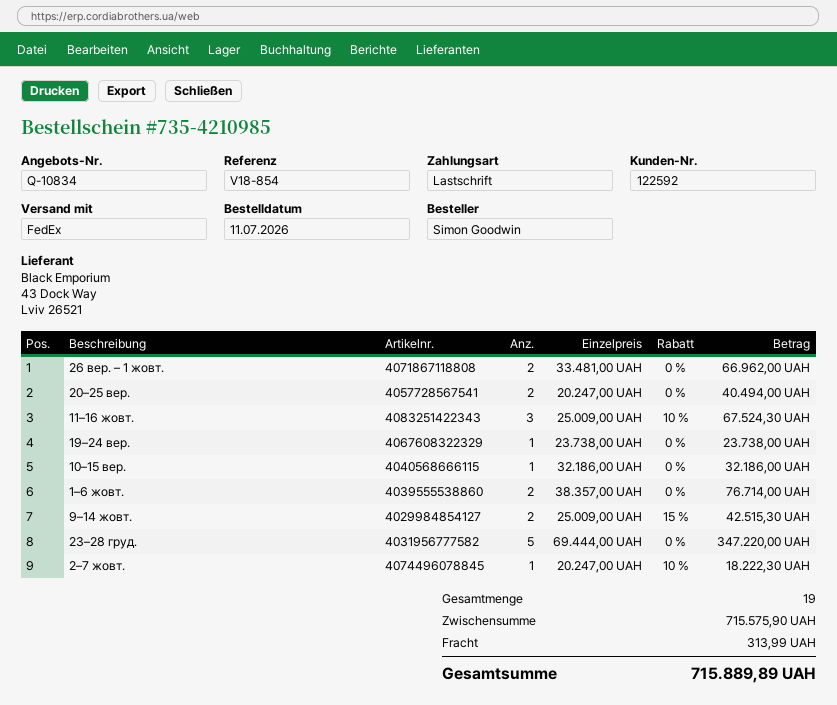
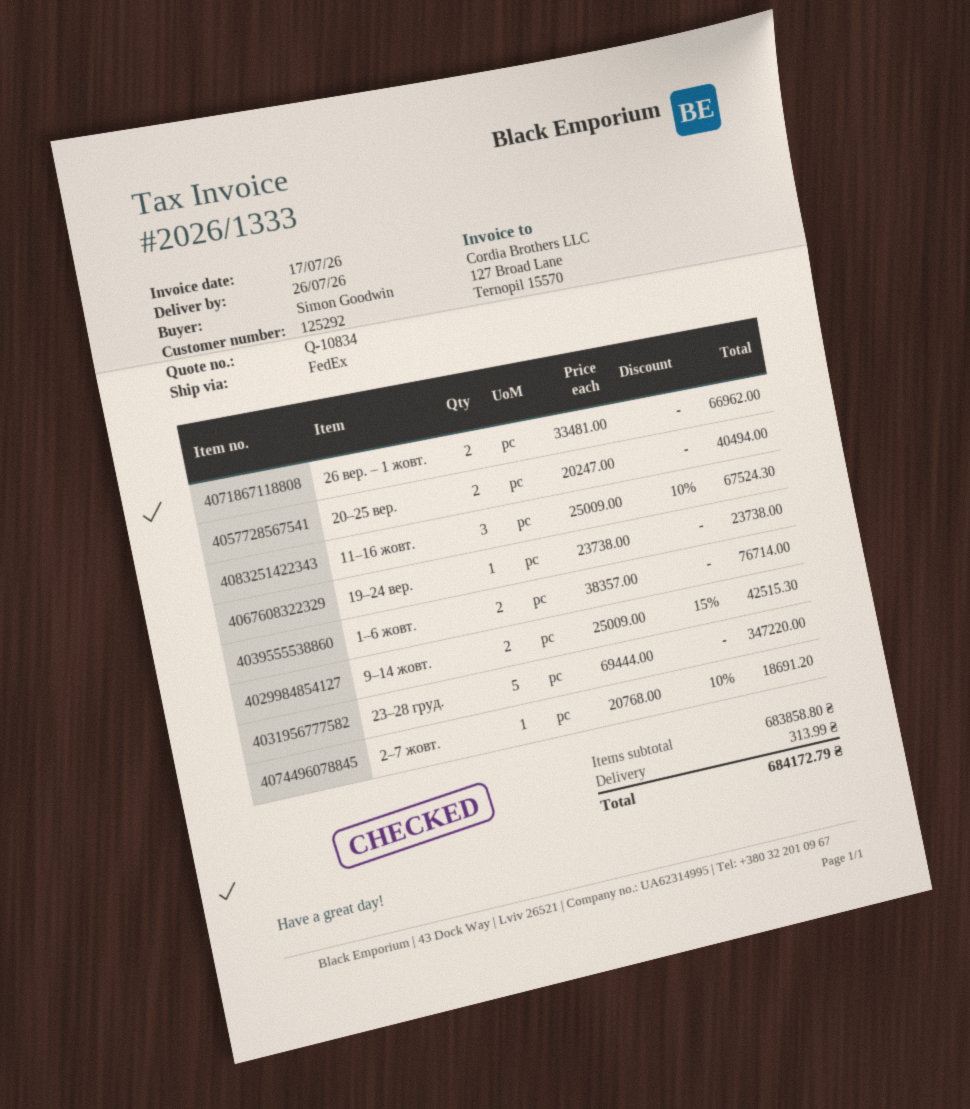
customer number: 122592 -> 125292
10–15 вер.: 1 x 32186.00 = 32186.00 -> none
2–7 жовт.: 1 x 20247.00 - 10% = 18222.30 -> 1 x 20768.00 - 10% = 18691.20
subtotal: 715575.90 -> 683858.80
total: 715889.89 -> 684172.79

